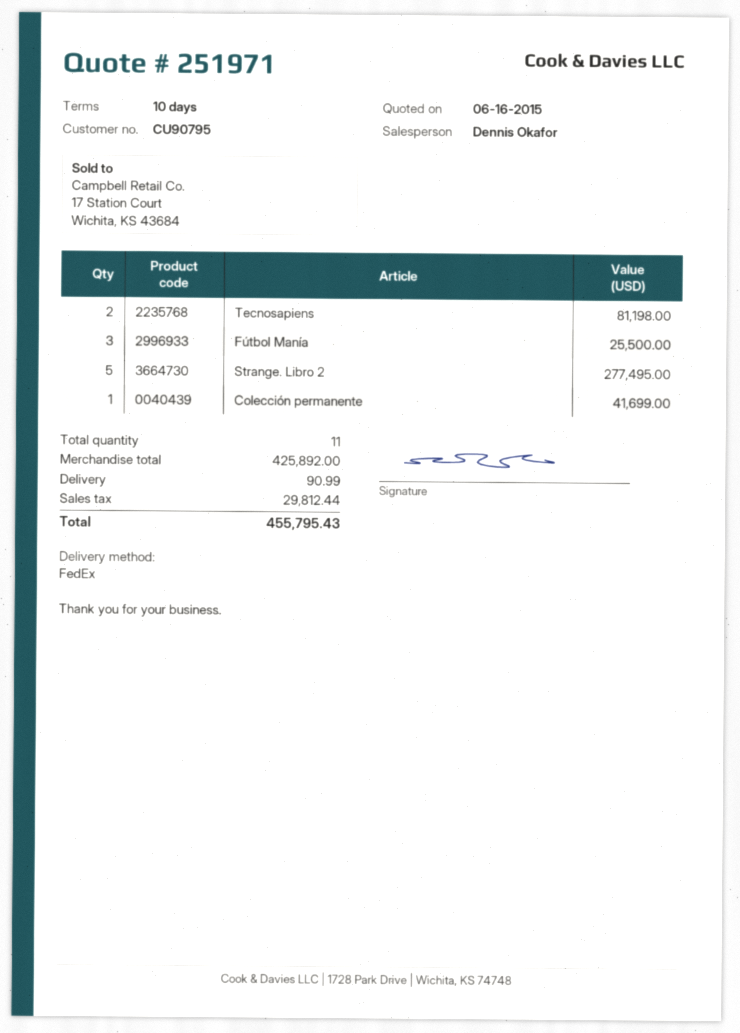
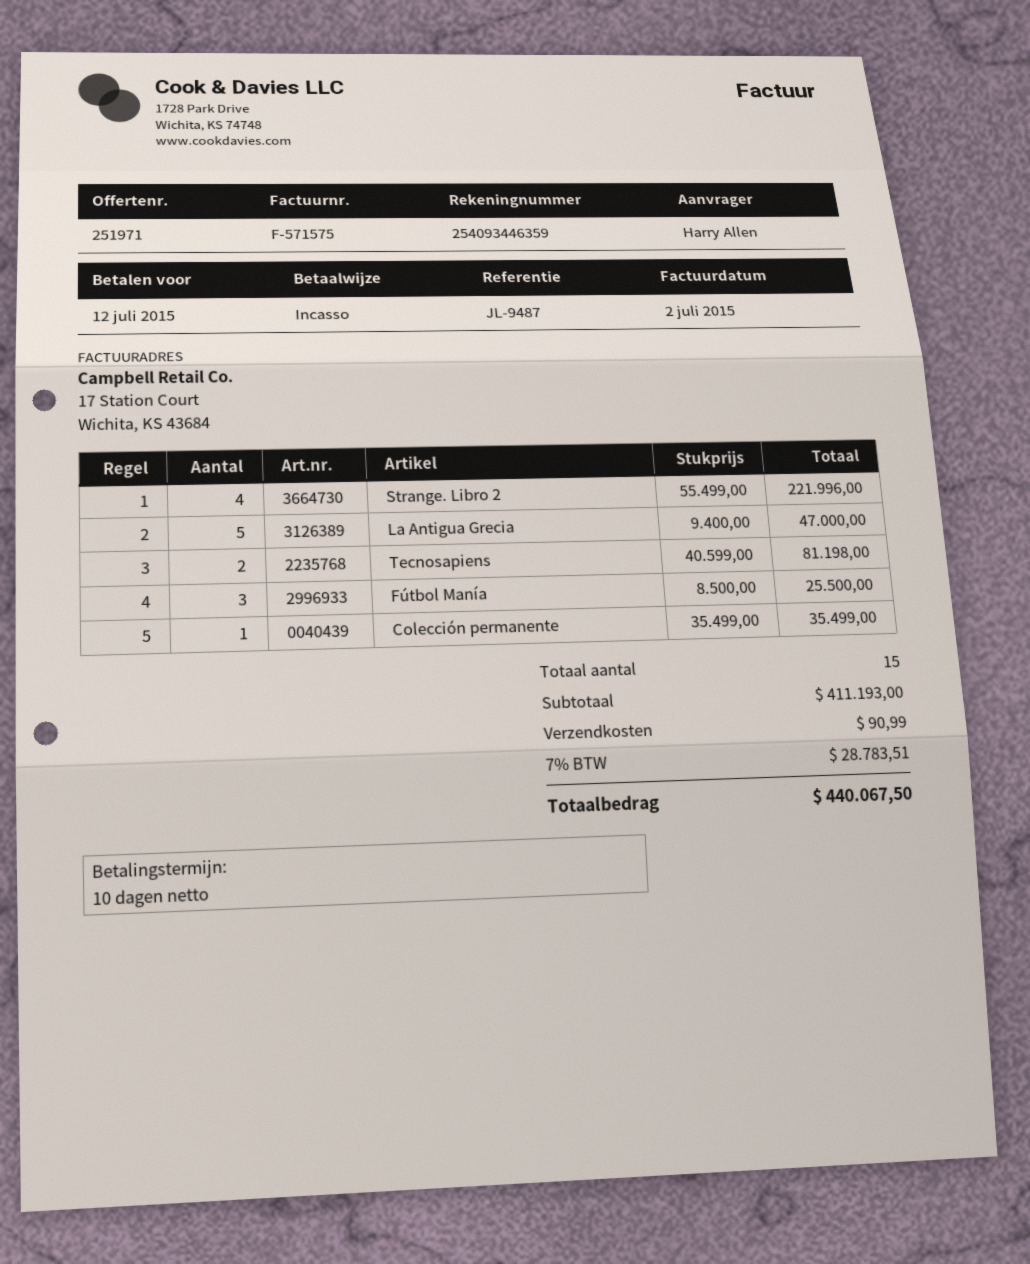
Strange. Libro 2: 5 for 277495.00 -> 4 for 221996.00
Colección permanente: 1 for 41699.00 -> 1 for 35499.00
La Antigua Grecia: none -> 5 for 47000.00
total quantity: 11 -> 15
subtotal: 425892.00 -> 411193.00
tax: 29812.44 -> 28783.51
total: 455795.43 -> 440067.50

